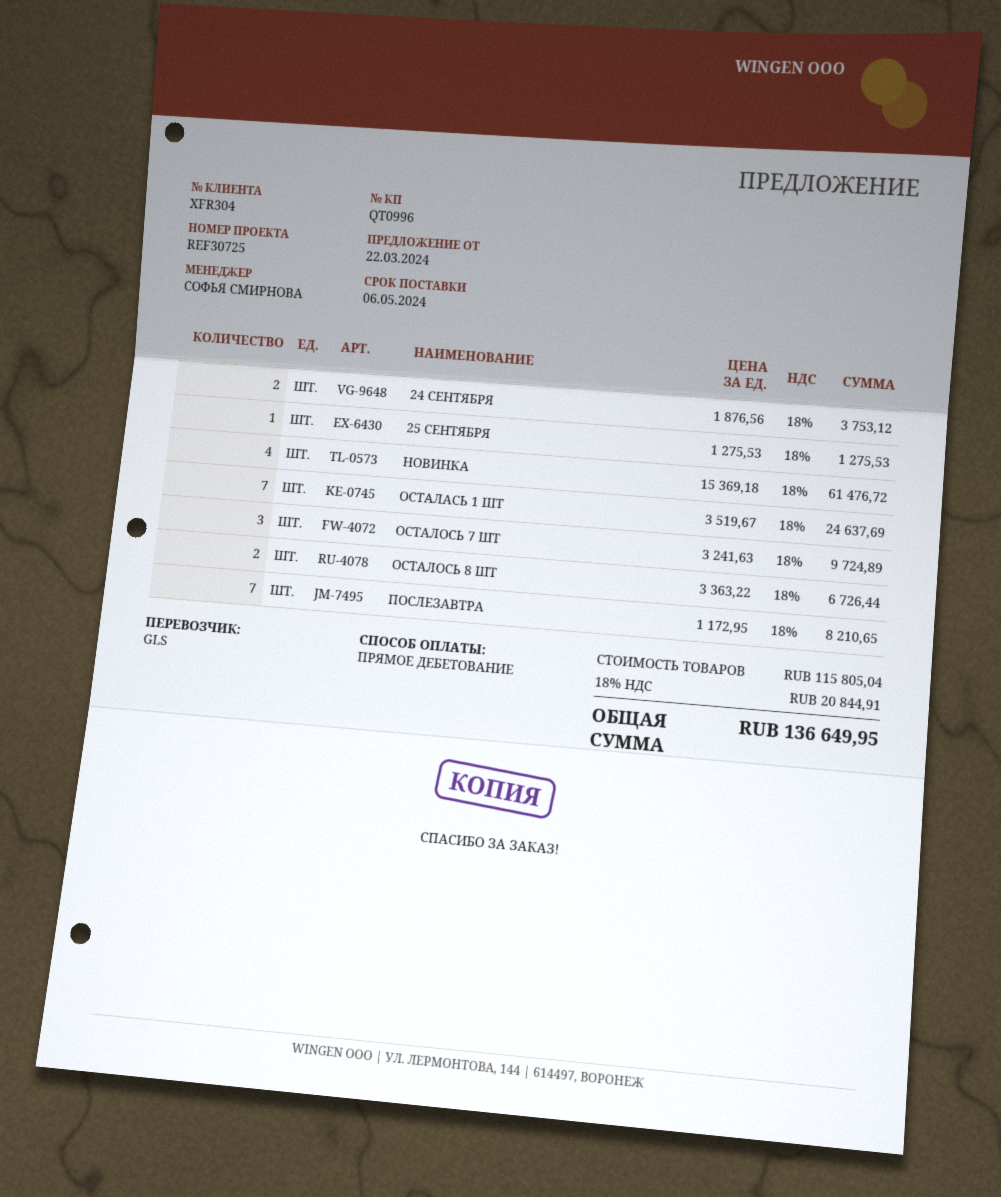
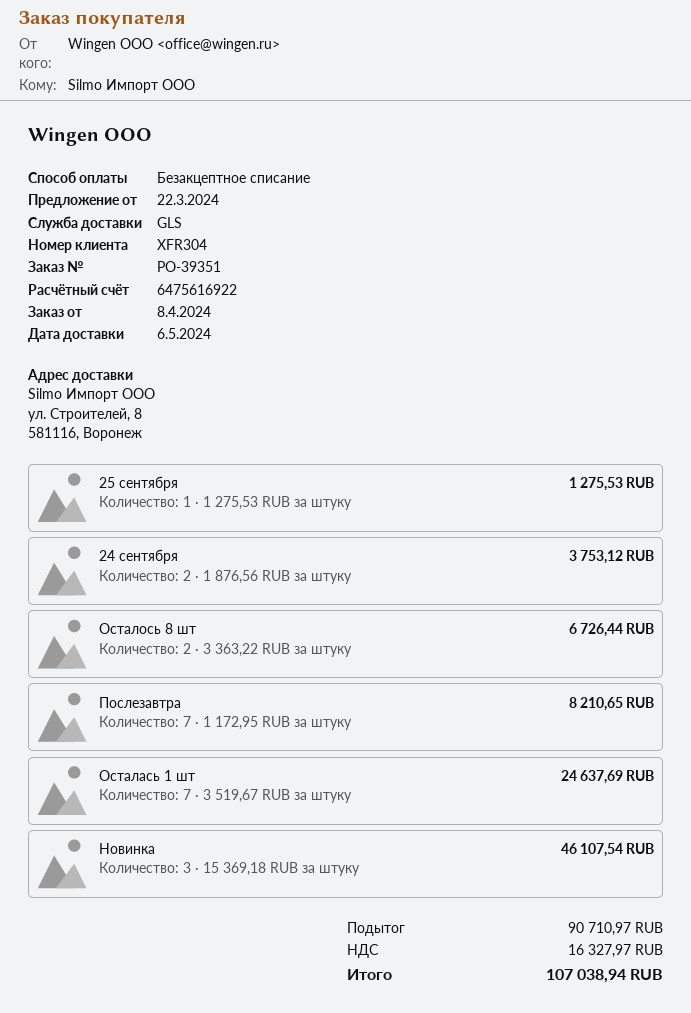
НОВИНКА: 4 x 15369.18 = 61476.72 -> 3 x 15369.18 = 46107.54
ОСТАЛОСЬ 7 ШТ: 3 x 3241.63 = 9724.89 -> none
subtotal: 115805.04 -> 90710.97
tax: 20844.91 -> 16327.97
total: 136649.95 -> 107038.94

